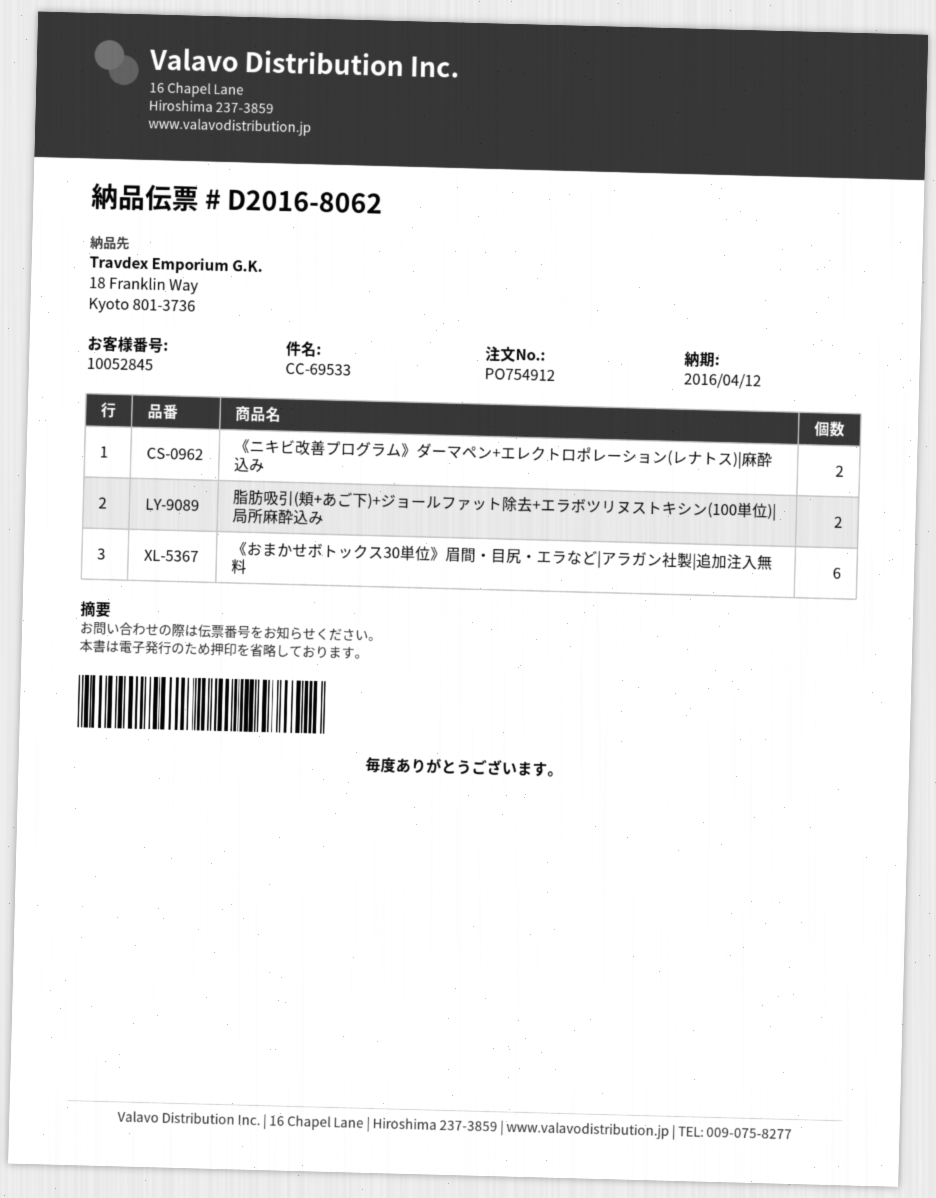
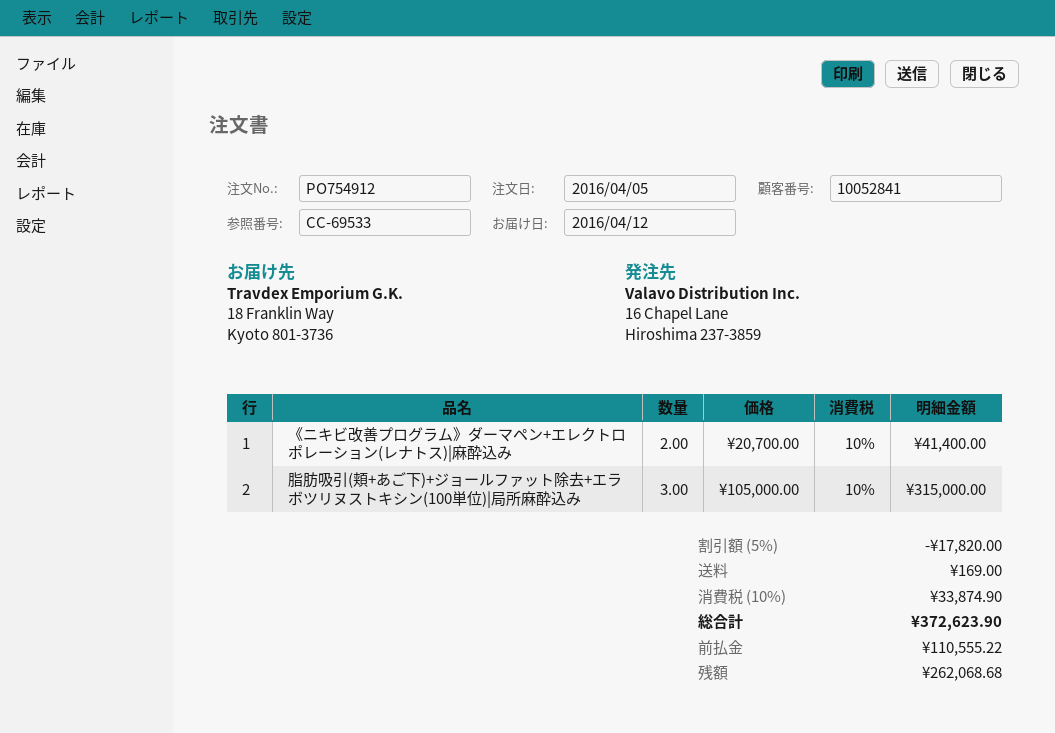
customer number: 10052845 -> 10052841
脂肪吸引(頬+あご下)+ジョールファット除去+エラボツリヌストキシン(100単位)|局所麻酔込み: 2 -> 3
《おまかせボトックス30単位》眉間・目尻・エラなど|アラガン社製|追加注入無料: 6 -> none

